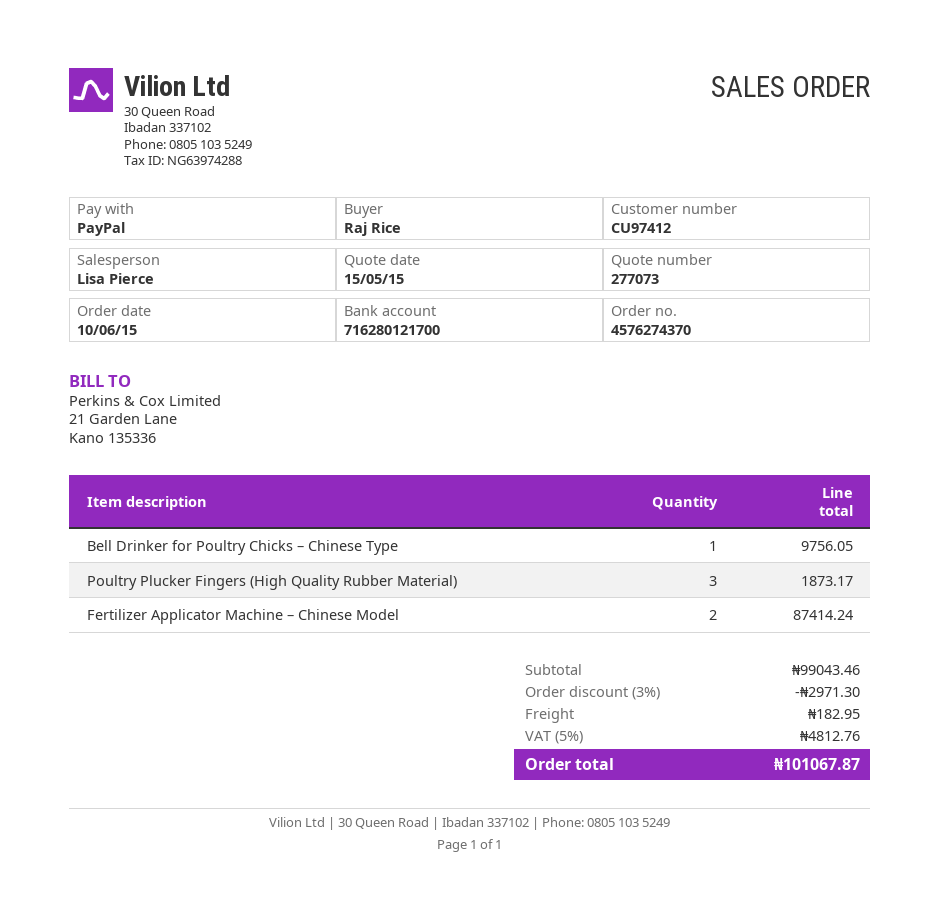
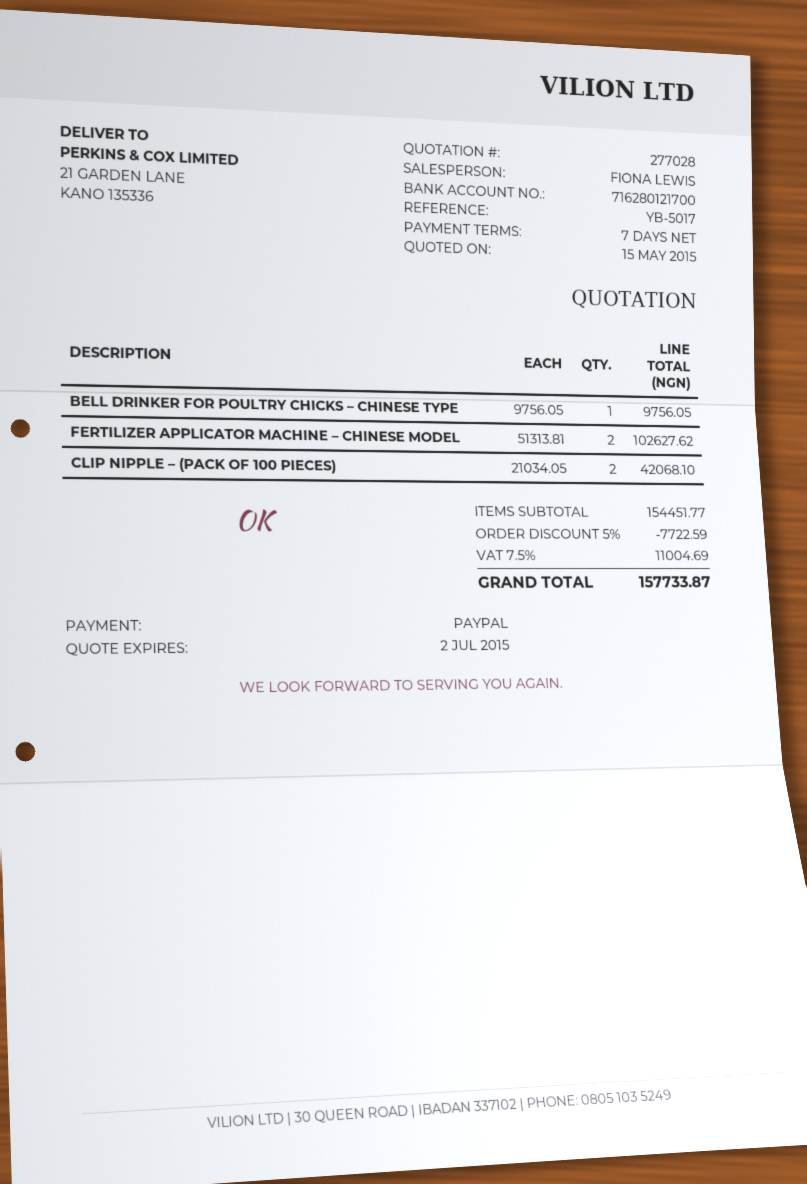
quote number: 277073 -> 277028
sales rep: Lisa Pierce -> FIONA LEWIS
Poultry Plucker Fingers (High Quality Rubber Material): 3 for 1873.17 -> none
Fertilizer Applicator Machine – Chinese Model: 2 for 87414.24 -> 2 for 102627.62
CLIP NIPPLE – (PACK OF 100 PIECES): none -> 2 for 42068.10
subtotal: 99043.46 -> 154451.77
discount: 3% = 2971.30 -> 5% = 7722.59
shipping: 182.95 -> none
tax: 5% = 4812.76 -> 7.5% = 11004.69
total: 101067.87 -> 157733.87

